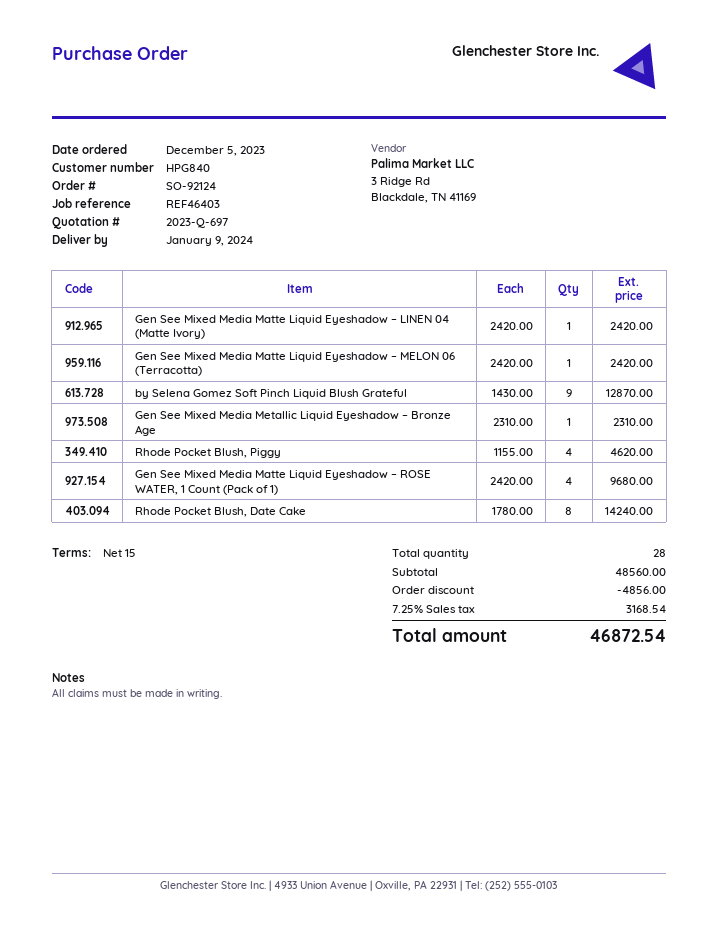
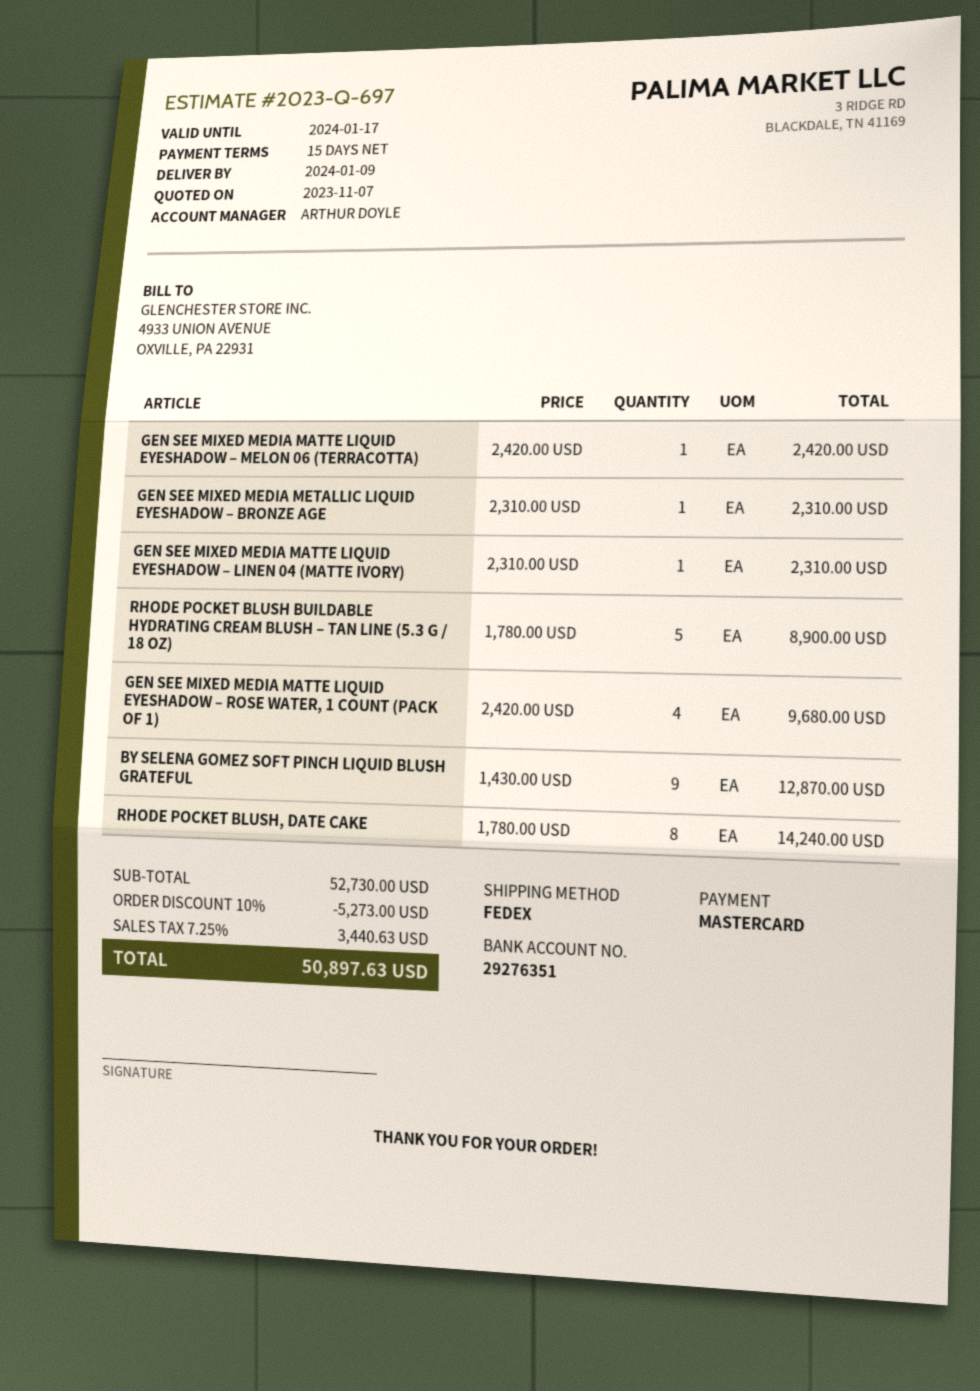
Gen See Mixed Media Matte Liquid Eyeshadow – LINEN 04 (Matte Ivory): 1 x 2420.00 = 2420.00 -> 1 x 2310.00 = 2310.00
Rhode Pocket Blush, Piggy: 4 x 1155.00 = 4620.00 -> none
RHODE POCKET BLUSH BUILDABLE HYDRATING CREAM BLUSH – TAN LINE (5.3 G / 18 OZ): none -> 5 x 1780.00 = 8900.00
subtotal: 48560.00 -> 52730.00
discount: 4856.00 -> 5273.00
tax: 7.25% = 3168.54 -> 7.25% = 3440.63
total: 46872.54 -> 50897.63

